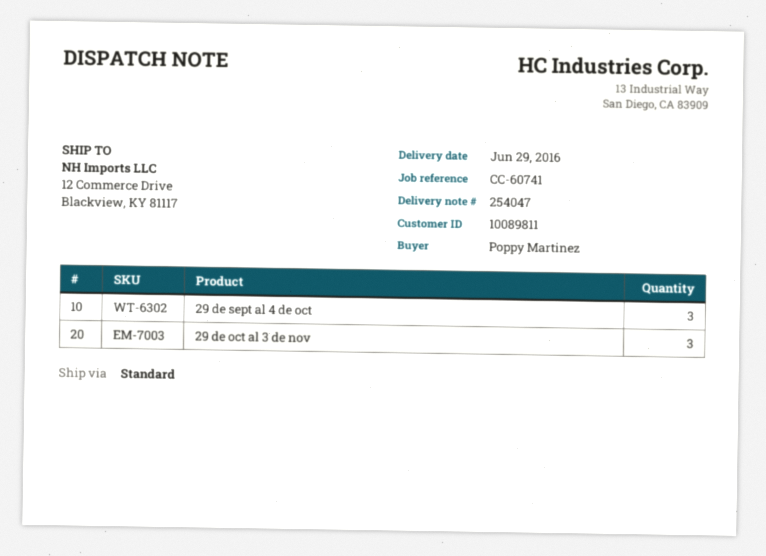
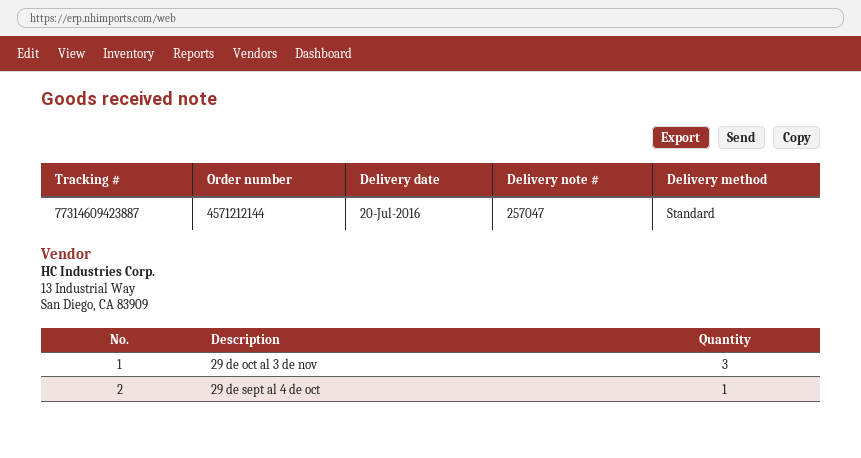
delivery note number: 254047 -> 257047
delivery date: 2016-06-29 -> 2016-07-20
29 de sept al 4 de oct: 3 -> 1

